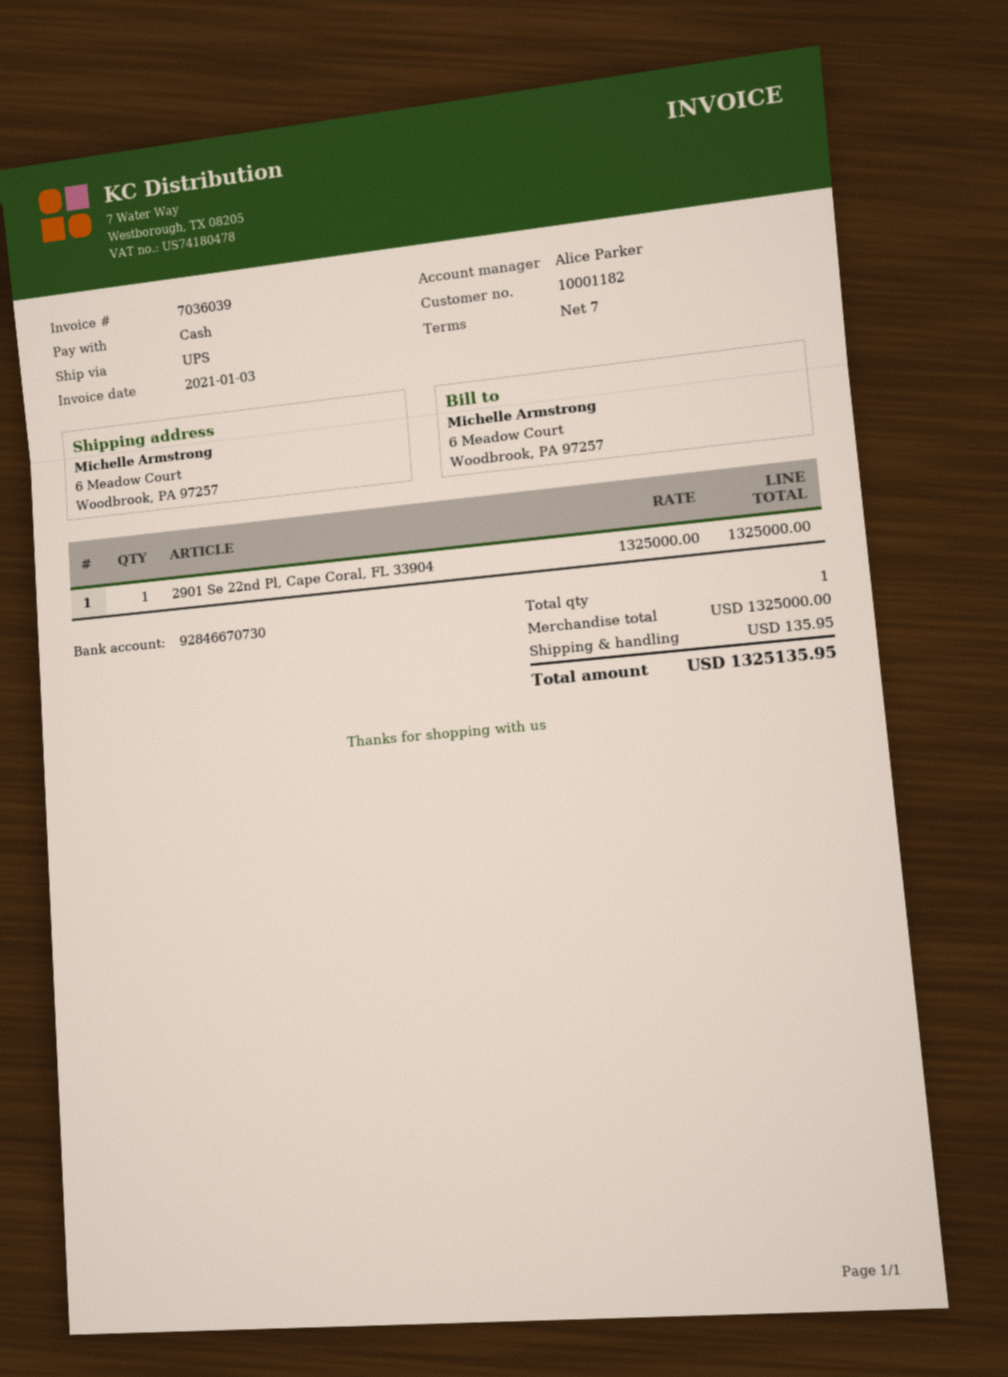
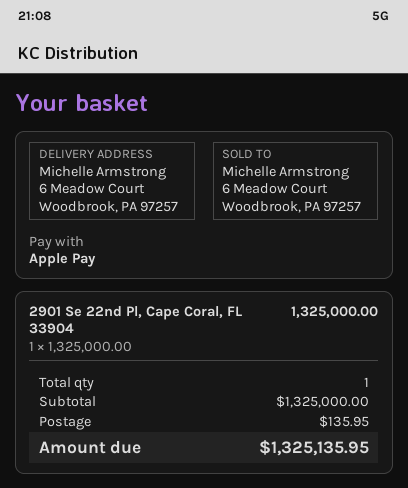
payment method: cash -> Apple Pay

